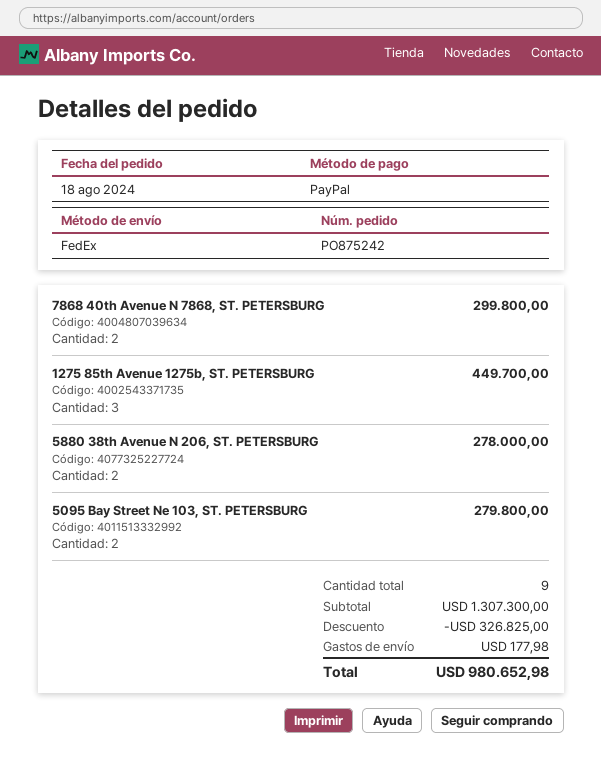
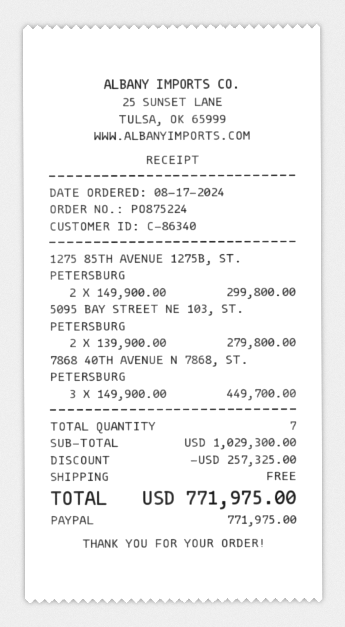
order number: PO875242 -> PO875224
order date: 2024-08-18 -> 2024-08-17
7868 40th Avenue N 7868, ST. PETERSBURG: 2 for 299800.00 -> 3 for 449700.00
1275 85th Avenue 1275b, ST. PETERSBURG: 3 for 449700.00 -> 2 for 299800.00
5880 38th Avenue N 206, ST. PETERSBURG: 2 for 278000.00 -> none
total quantity: 9 -> 7
subtotal: 1307300.00 -> 1029300.00
discount: 326825.00 -> 257325.00
shipping: 177.98 -> 0.00
total: 980652.98 -> 771975.00

